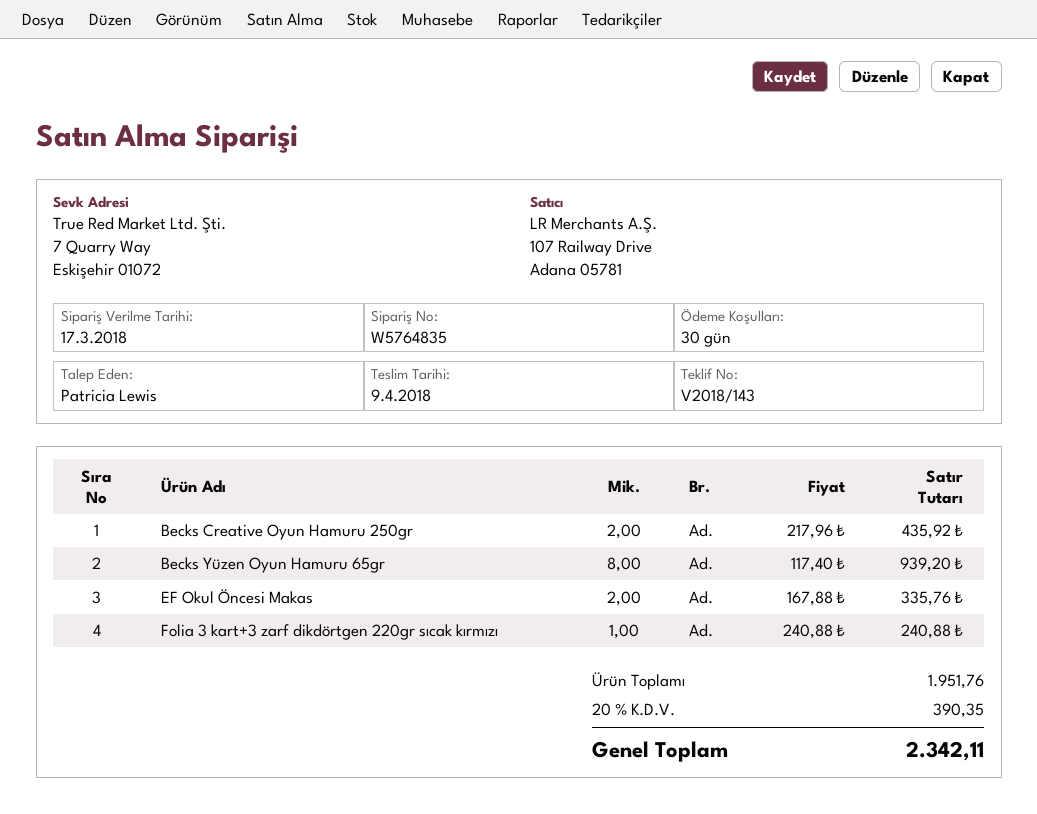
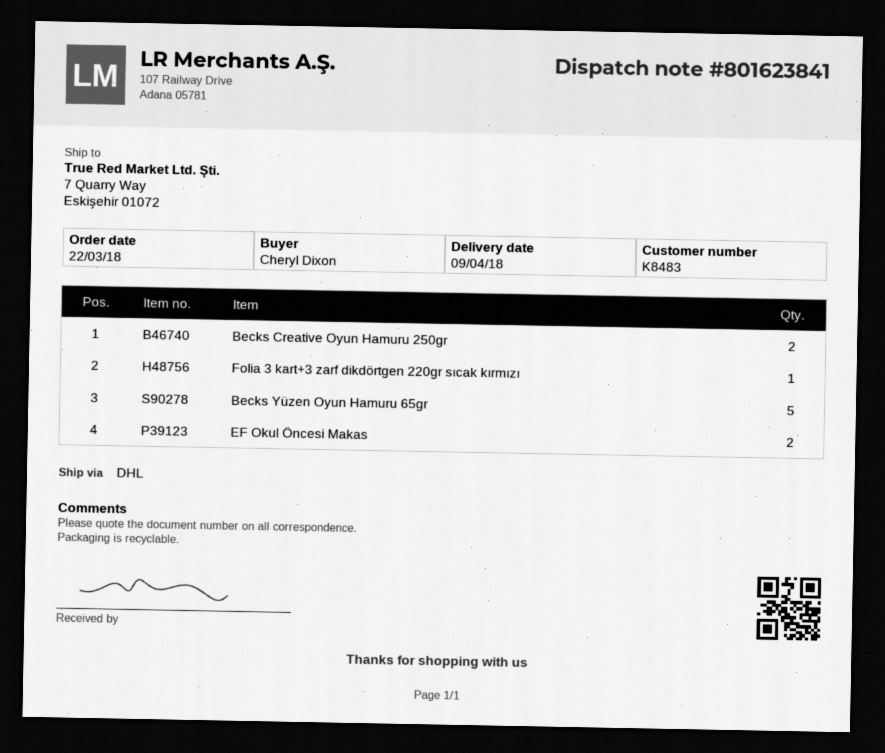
order date: 2018-03-17 -> 2018-03-22
ordered by: Patricia Lewis -> Cheryl Dixon
Becks Yüzen Oyun Hamuru 65gr: 8 -> 5

